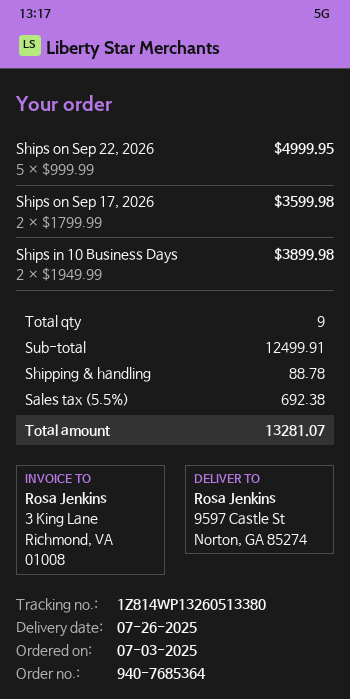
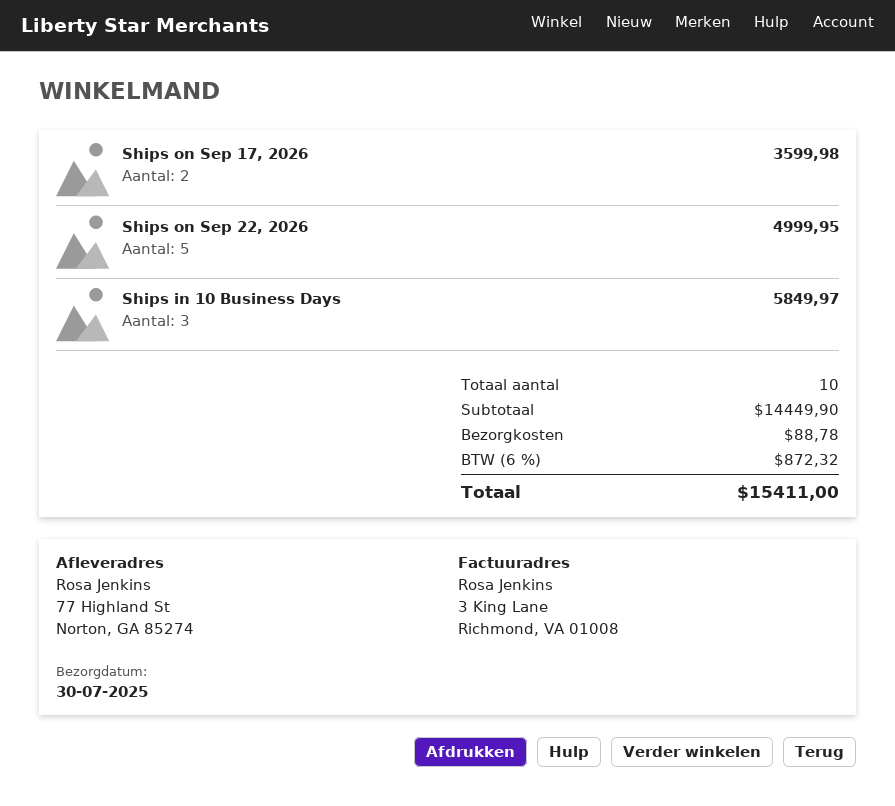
delivery date: 2025-07-26 -> 2025-07-30
ship to: 9597 Castle St, Norton, GA 85274 -> 77 Highland St, Norton, GA 85274
Ships in 10 Business Days: 2 for 3899.98 -> 3 for 5849.97
total quantity: 9 -> 10
subtotal: 12499.91 -> 14449.90
tax: 5.5% = 692.38 -> 6% = 872.32
total: 13281.07 -> 15411.00

